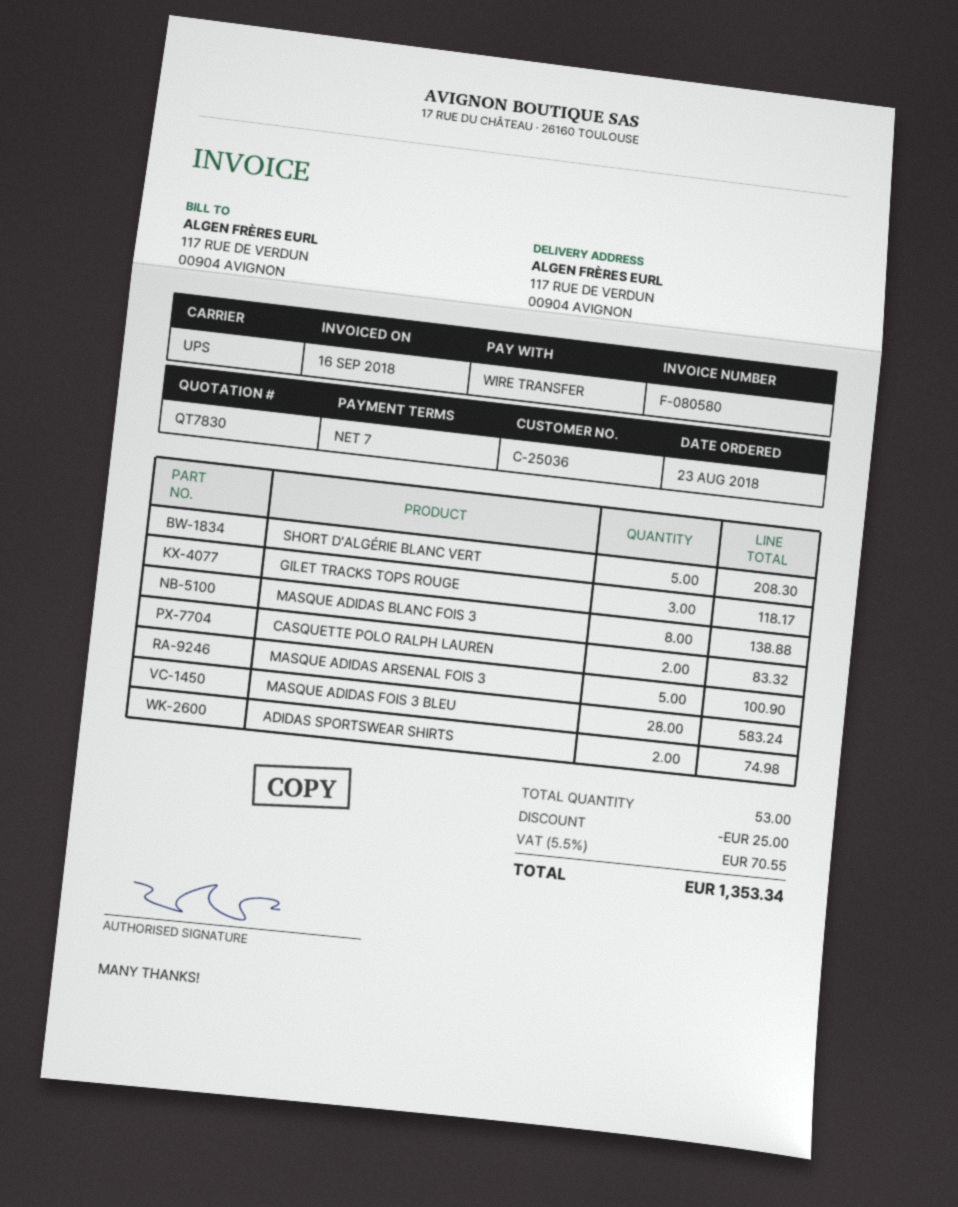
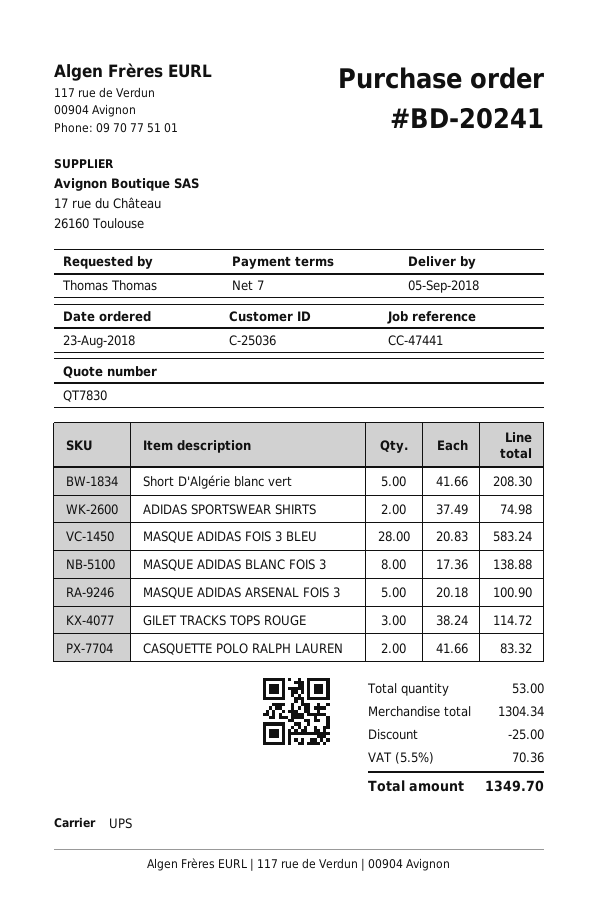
GILET TRACKS TOPS ROUGE: 3 for 118.17 -> 3 for 114.72
tax: 5.5% = 70.55 -> 5.5% = 70.36
total: 1353.34 -> 1349.70

